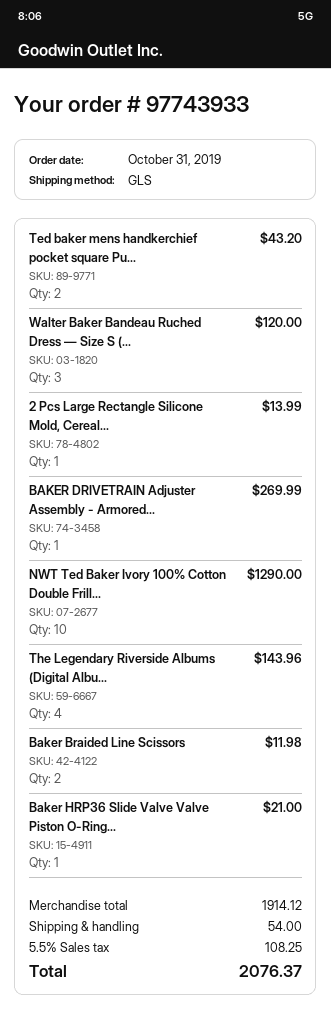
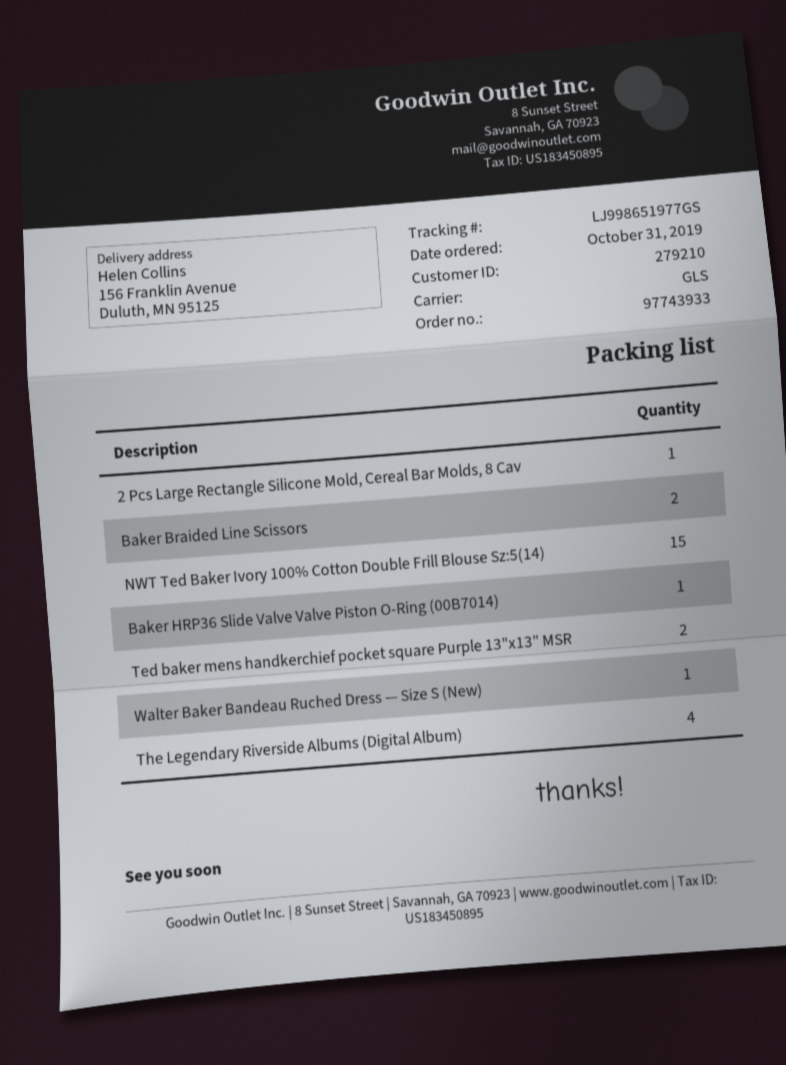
Walter Baker Bandeau Ruched Dress — Size S (...: 3 -> 1
BAKER DRIVETRAIN Adjuster Assembly - Armored...: 1 -> none
NWT Ted Baker Ivory 100% Cotton Double Frill...: 10 -> 15

